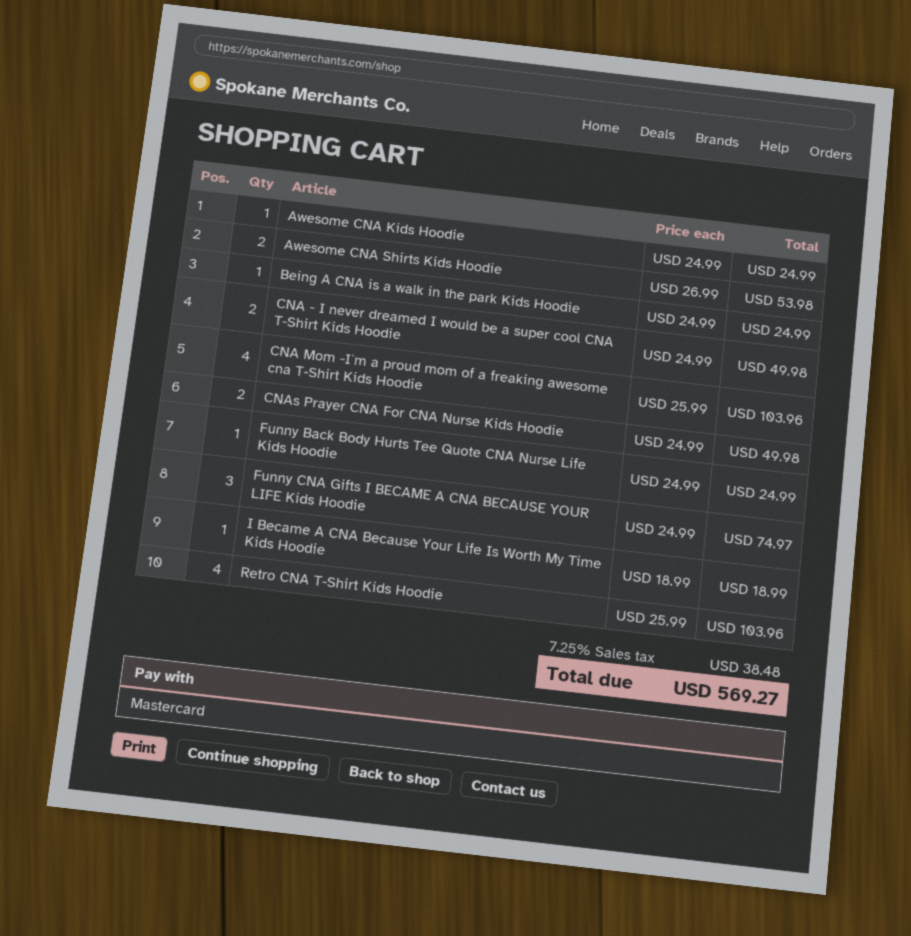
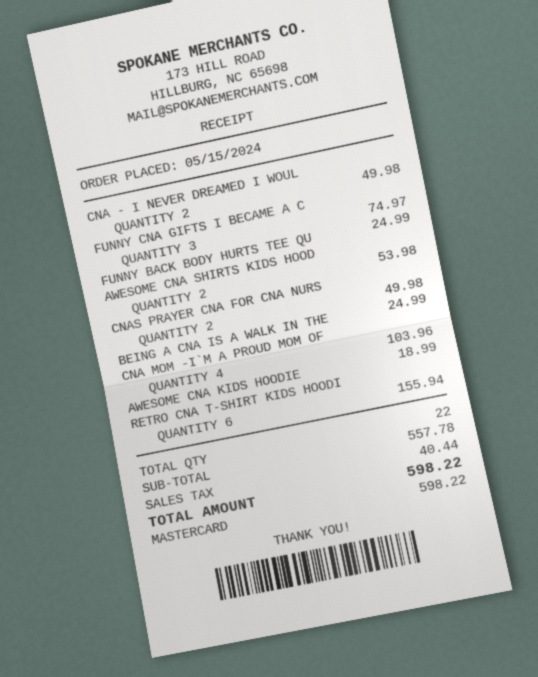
Awesome CNA Kids Hoodie: 1 for 24.99 -> 1 for 18.99
I Became A CNA Because Your Life Is Worth My Time Kids Hoodie: 1 for 18.99 -> none
Retro CNA T-Shirt Kids Hoodie: 4 for 103.96 -> 6 for 155.94
tax: 38.48 -> 40.44
total: 569.27 -> 598.22

